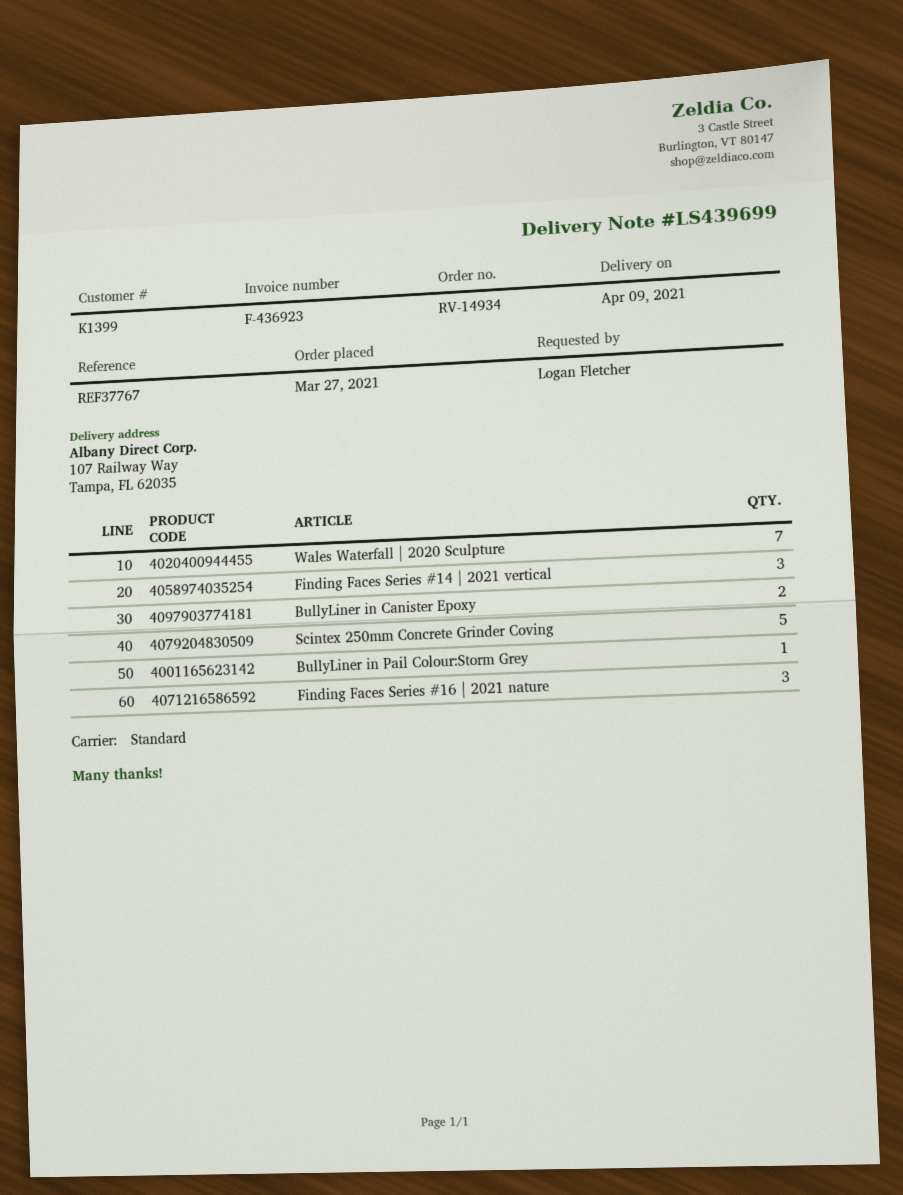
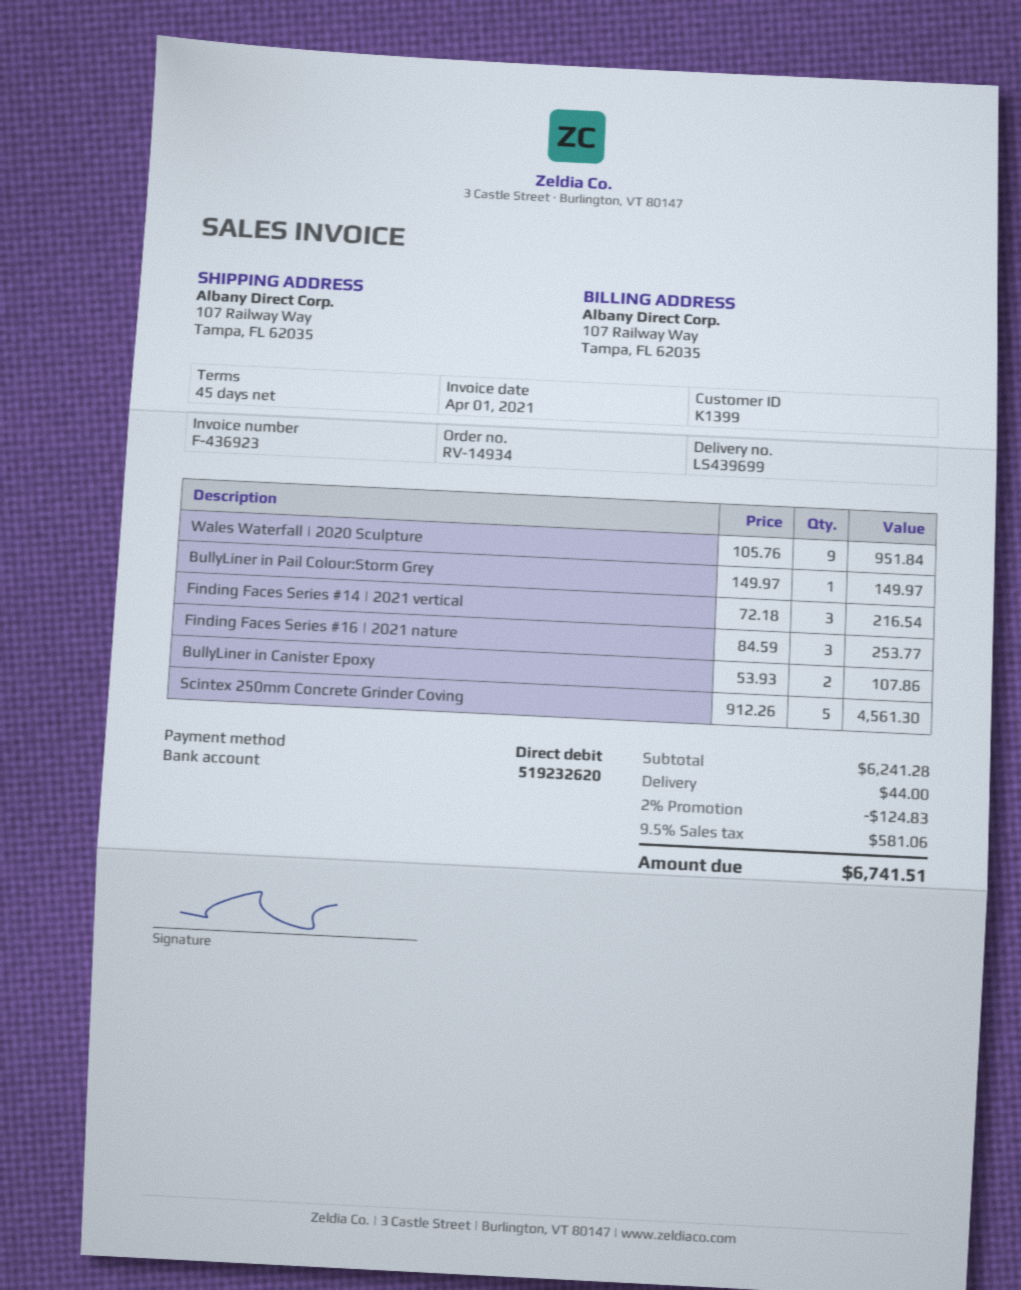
Wales Waterfall | 2020 Sculpture: 7 -> 9

